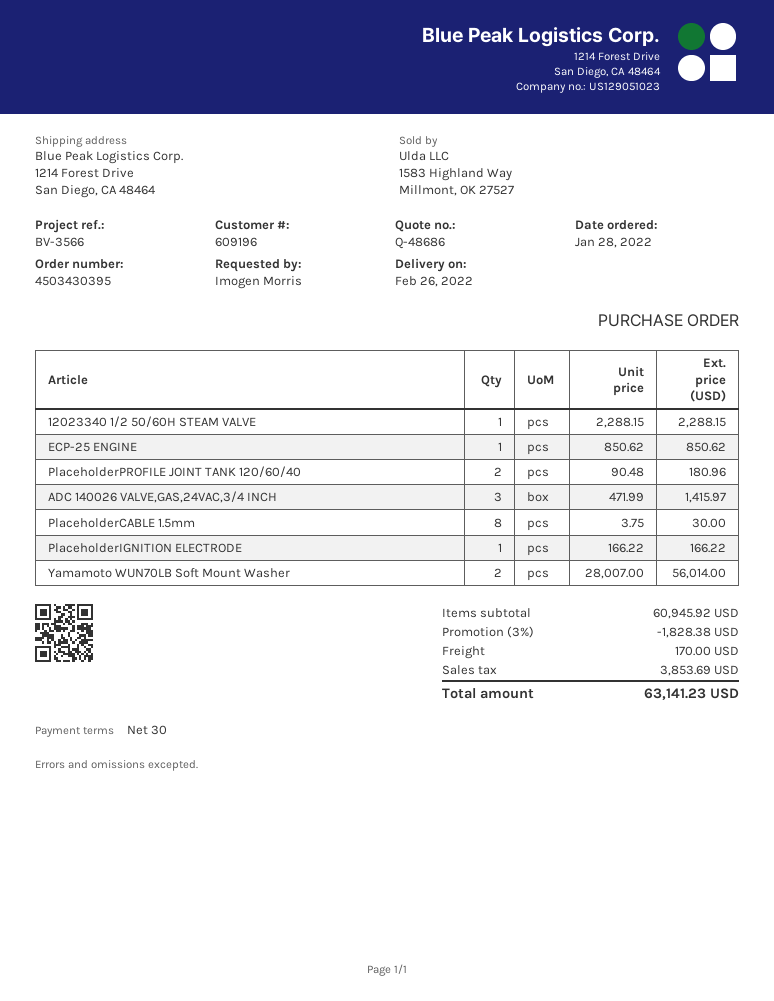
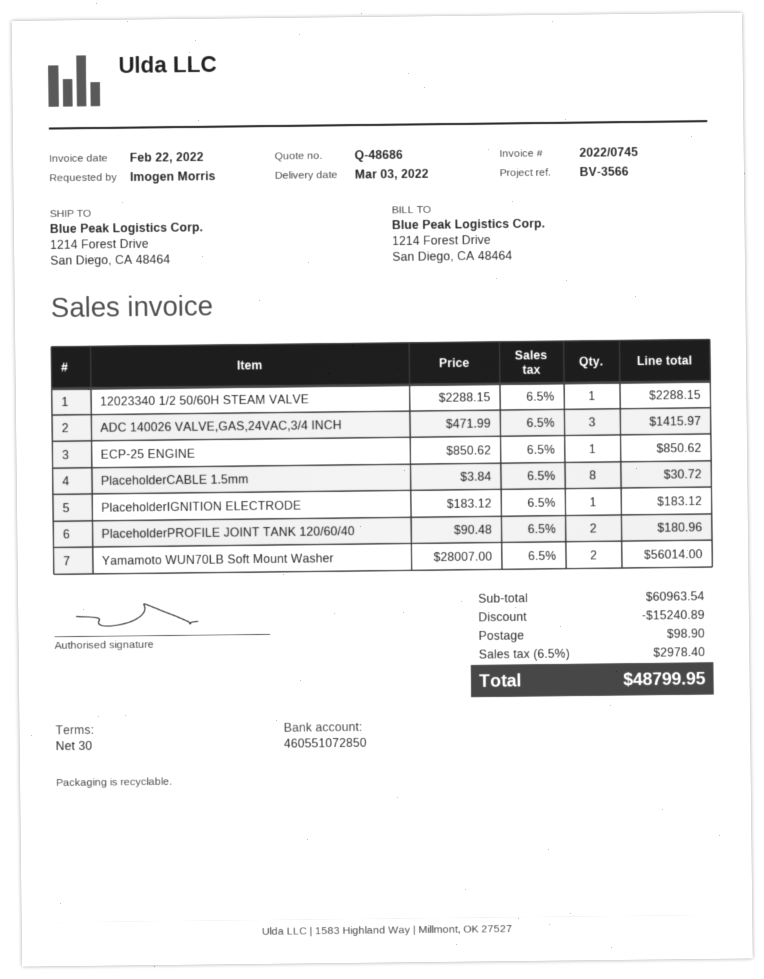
delivery date: 2022-02-26 -> 2022-03-03
PlaceholderCABLE 1.5mm: 8 x 3.75 = 30.00 -> 8 x 3.84 = 30.72
PlaceholderIGNITION ELECTRODE: 1 x 166.22 = 166.22 -> 1 x 183.12 = 183.12
subtotal: 60945.92 -> 60963.54
discount: 1828.38 -> 15240.89
shipping: 170.00 -> 98.90
tax: 3853.69 -> 2978.40
total: 63141.23 -> 48799.95

